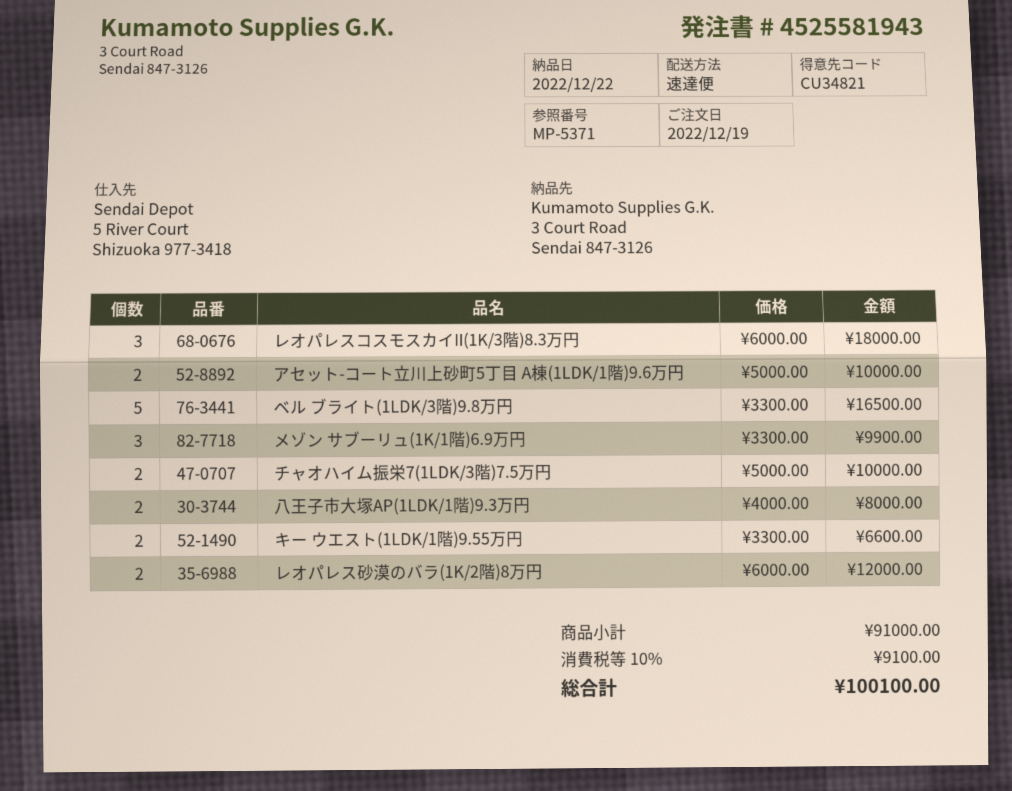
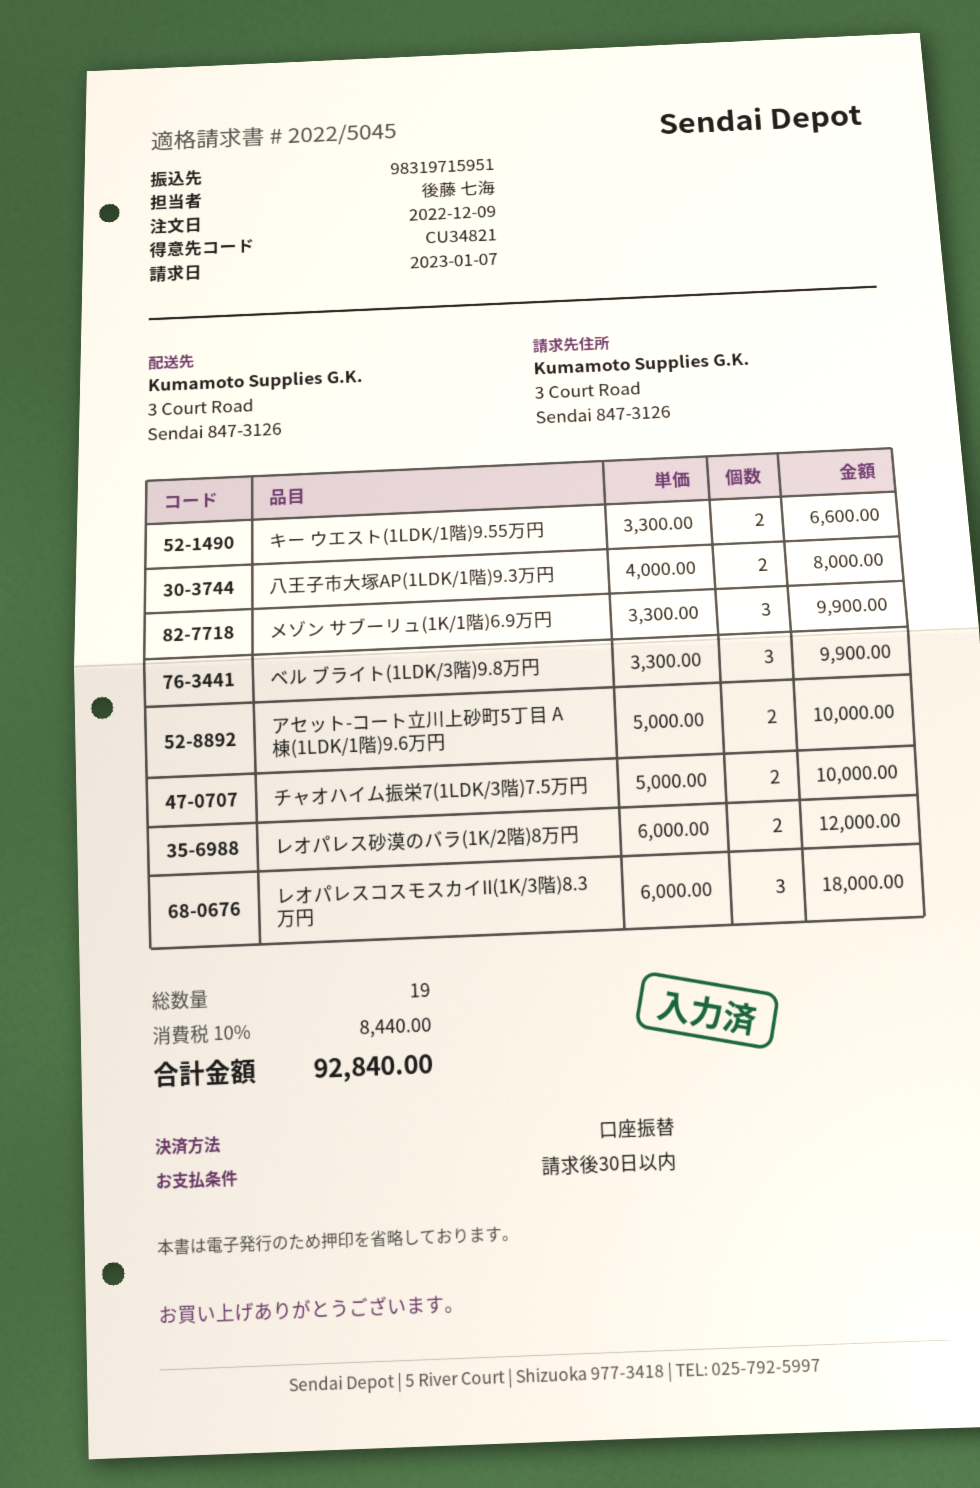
order date: 2022-12-19 -> 2022-12-09
ベル ブライト(1LDK/3階)9.8万円: 5 x 3300.00 = 16500.00 -> 3 x 3300.00 = 9900.00
tax: 10% = 9100.00 -> 10% = 8440.00
total: 100100.00 -> 92840.00

